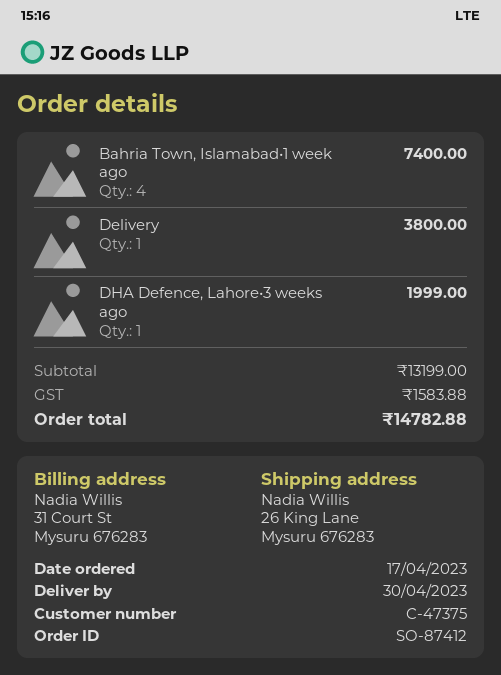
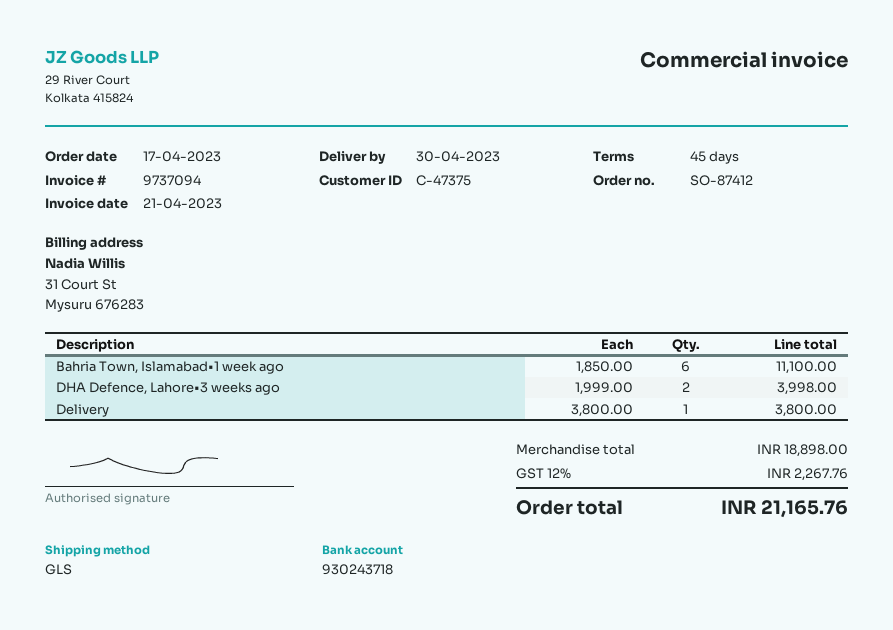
Bahria Town, Islamabad•1 week ago: 4 for 7400.00 -> 6 for 11100.00
DHA Defence, Lahore•3 weeks ago: 1 for 1999.00 -> 2 for 3998.00
subtotal: 13199.00 -> 18898.00
tax: 1583.88 -> 2267.76
total: 14782.88 -> 21165.76

